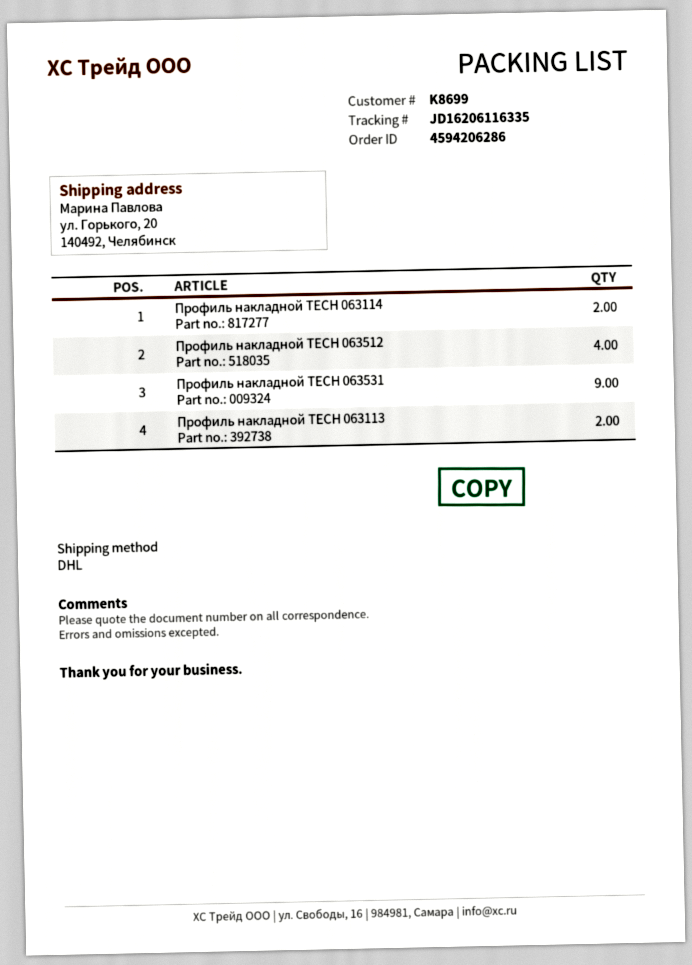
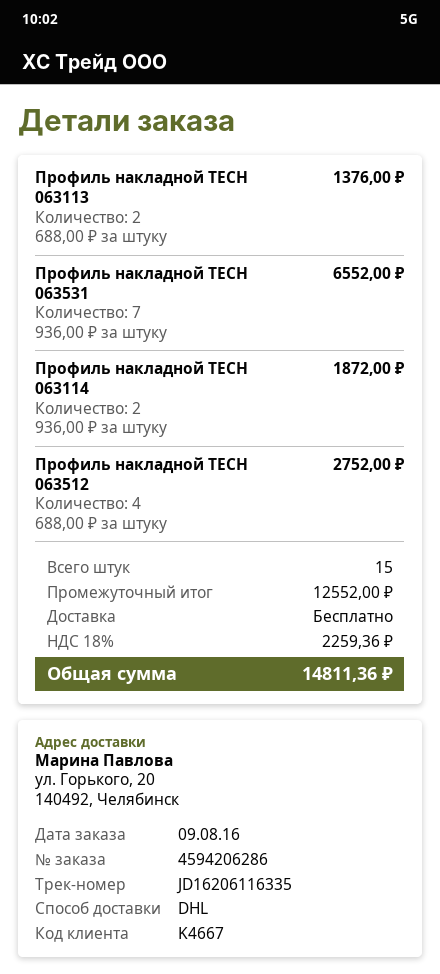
customer number: K8699 -> K4667
Профиль накладной TECH 063531: 9 -> 7

